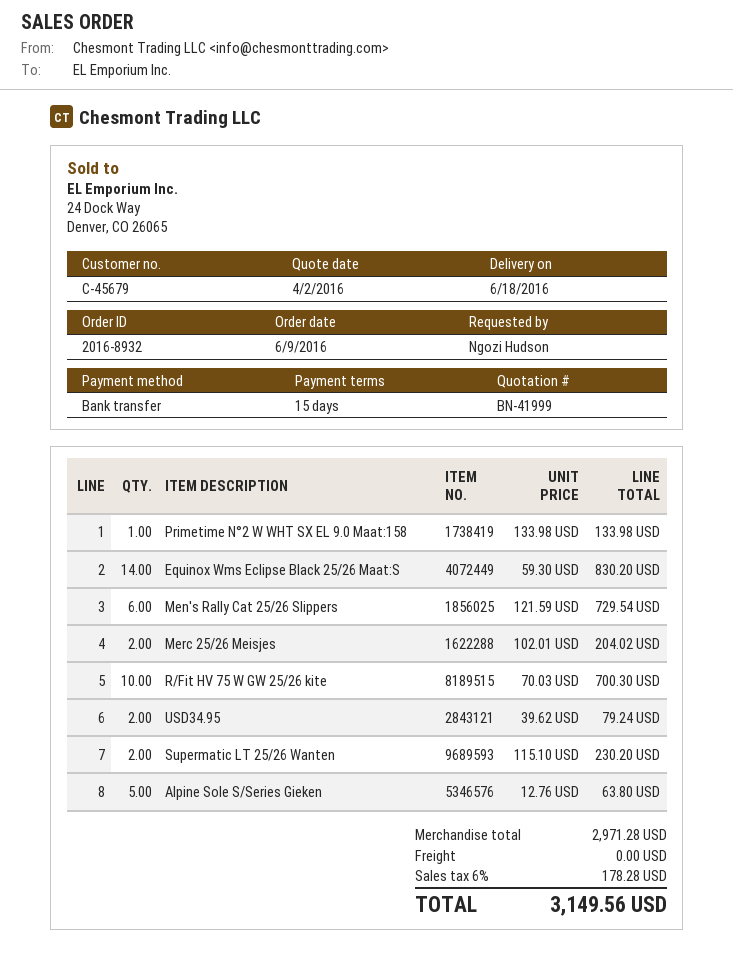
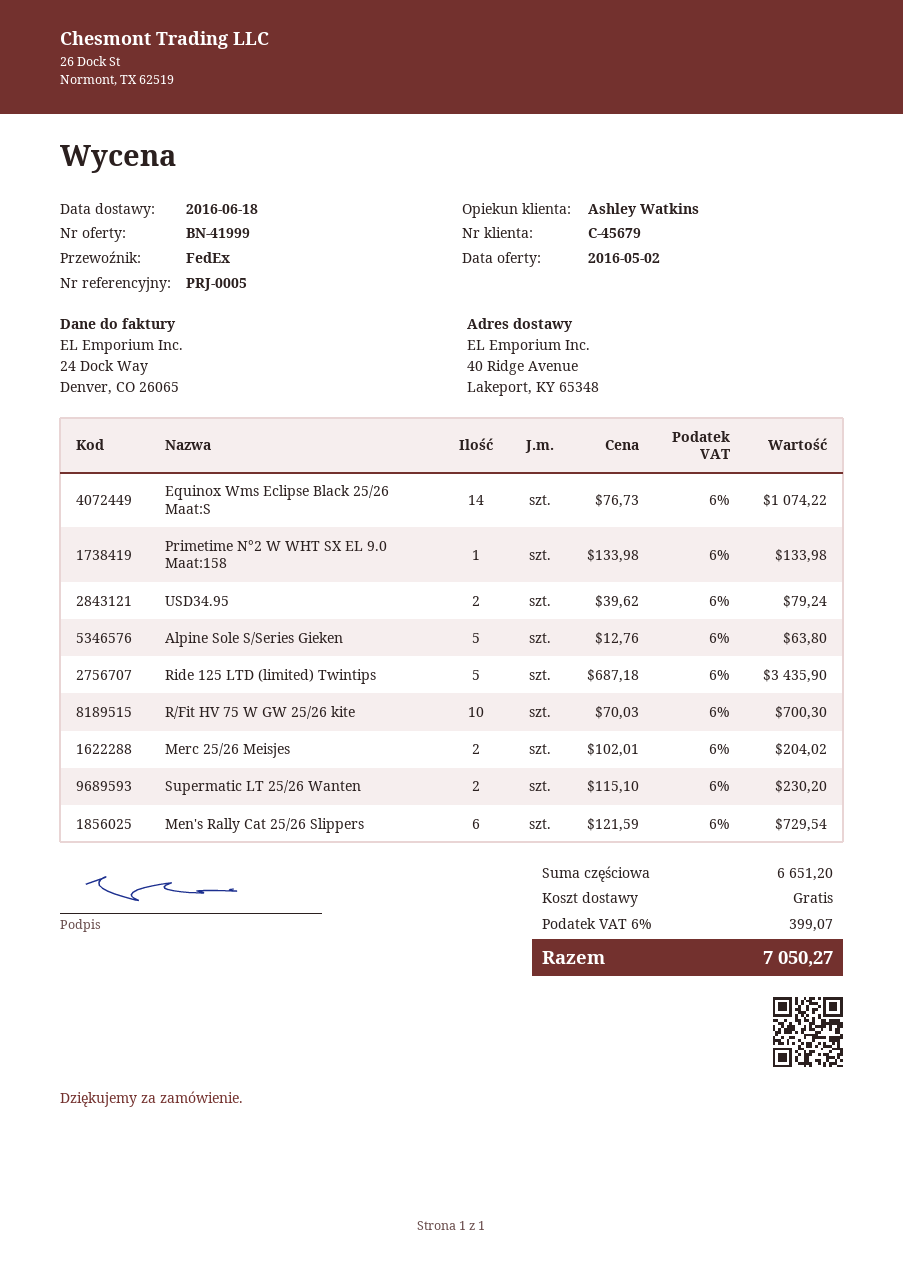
quote date: 2016-04-02 -> 2016-05-02
Equinox Wms Eclipse Black 25/26 Maat:S: 14 x 59.30 = 830.20 -> 14 x 76.73 = 1074.22
Ride 125 LTD (limited) Twintips: none -> 5 x 687.18 = 3435.90
subtotal: 2971.28 -> 6651.20
tax: 6% = 178.28 -> 6% = 399.07
total: 3149.56 -> 7050.27

